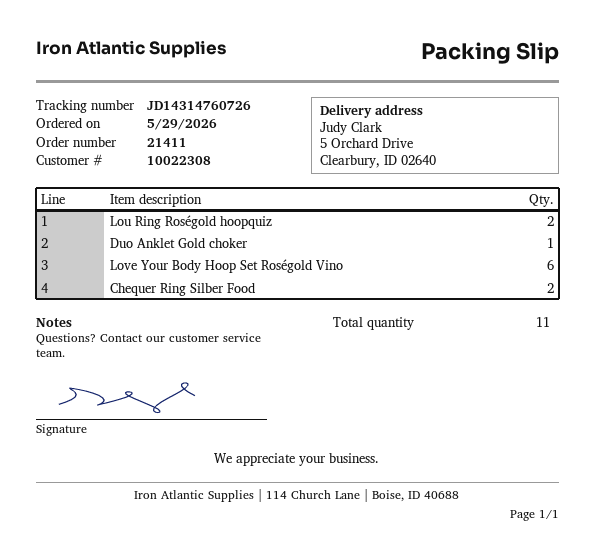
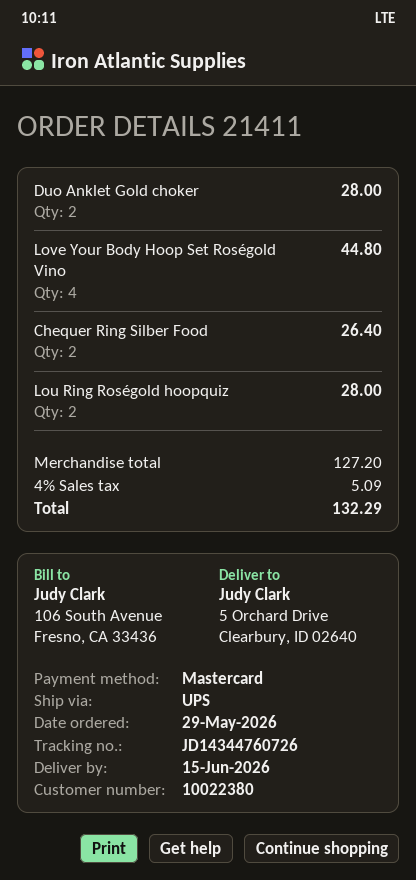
customer number: 10022308 -> 10022380
tracking number: JD14314760726 -> JD14344760726
Duo Anklet Gold choker: 1 -> 2
Love Your Body Hoop Set Roségold Vino: 6 -> 4

